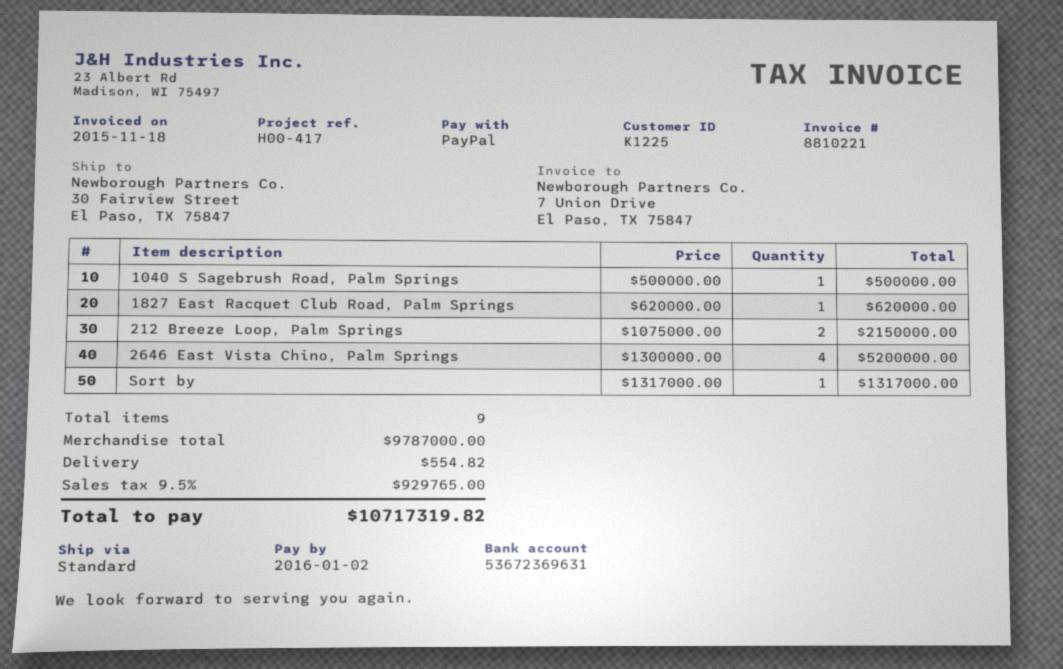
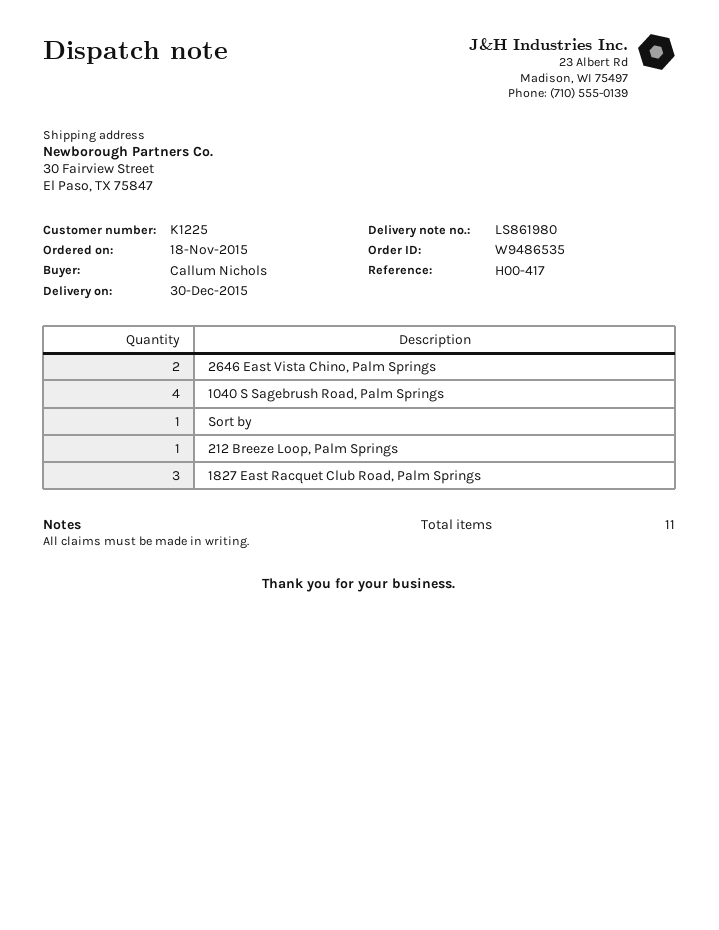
1040 S Sagebrush Road, Palm Springs: 1 -> 4
1827 East Racquet Club Road, Palm Springs: 1 -> 3
212 Breeze Loop, Palm Springs: 2 -> 1
2646 East Vista Chino, Palm Springs: 4 -> 2
total quantity: 9 -> 11

